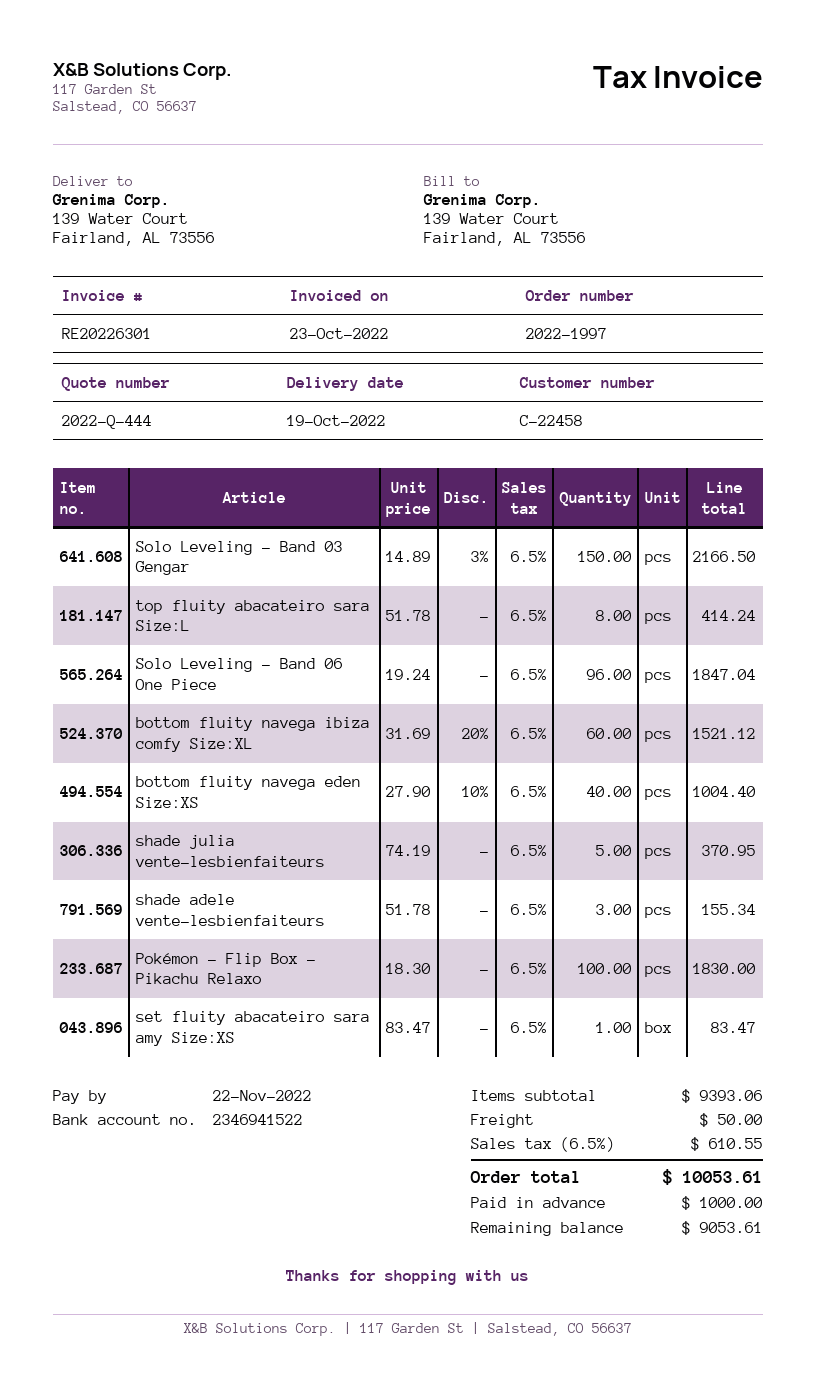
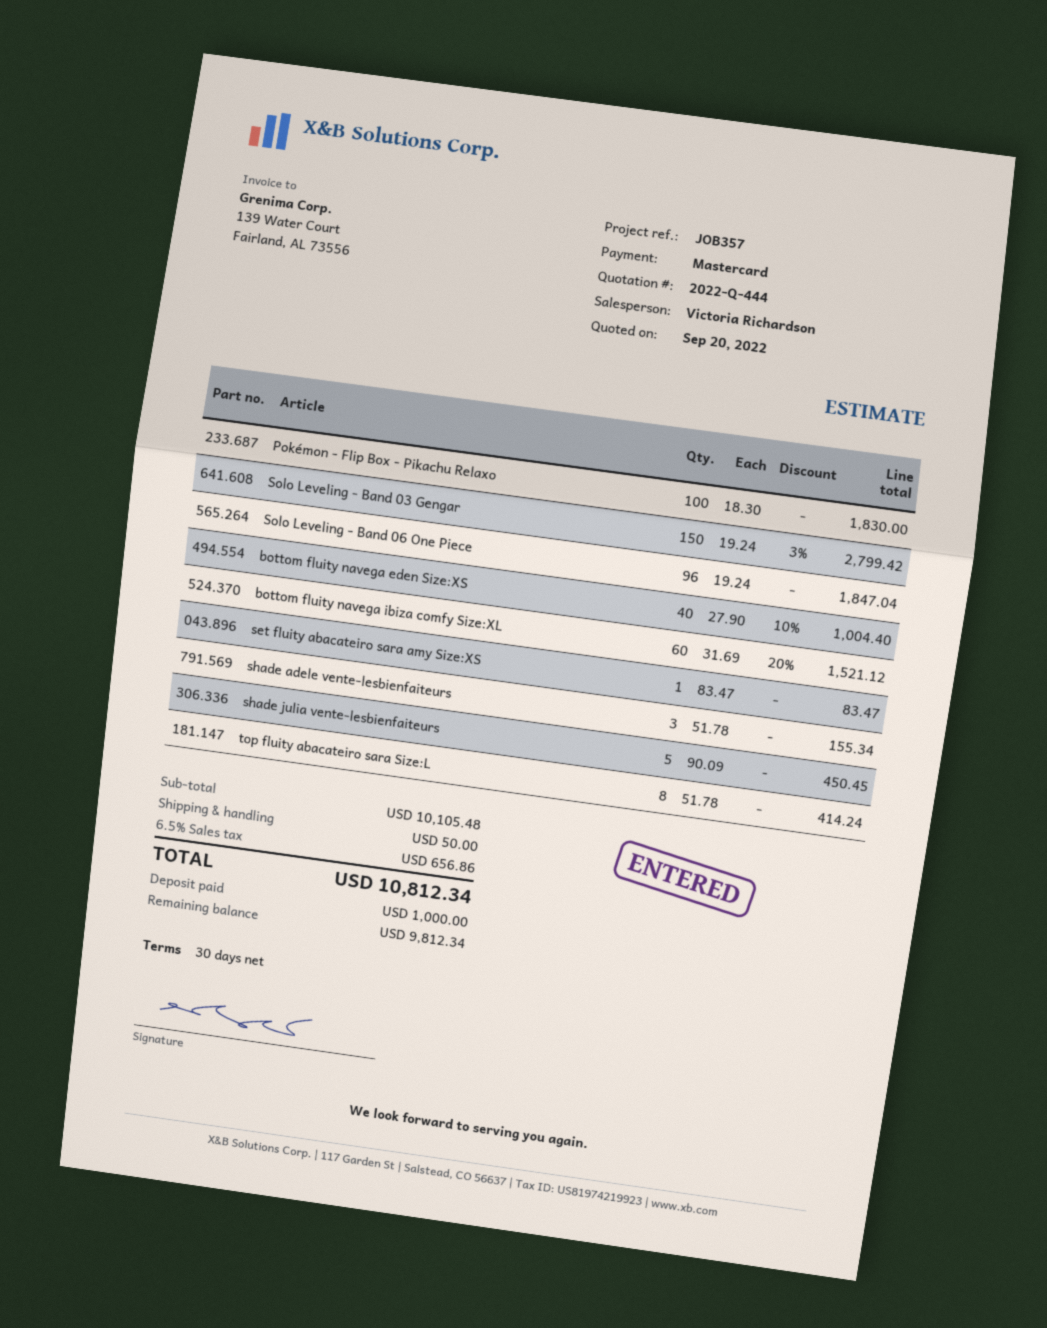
Solo Leveling - Band 03 Gengar: 150 x 14.89 - 3% = 2166.50 -> 150 x 19.24 - 3% = 2799.42
shade julia vente-lesbienfaiteurs: 5 x 74.19 = 370.95 -> 5 x 90.09 = 450.45
subtotal: 9393.06 -> 10105.48
tax: 6.5% = 610.55 -> 6.5% = 656.86
total: 10053.61 -> 10812.34
balance: 9053.61 -> 9812.34

